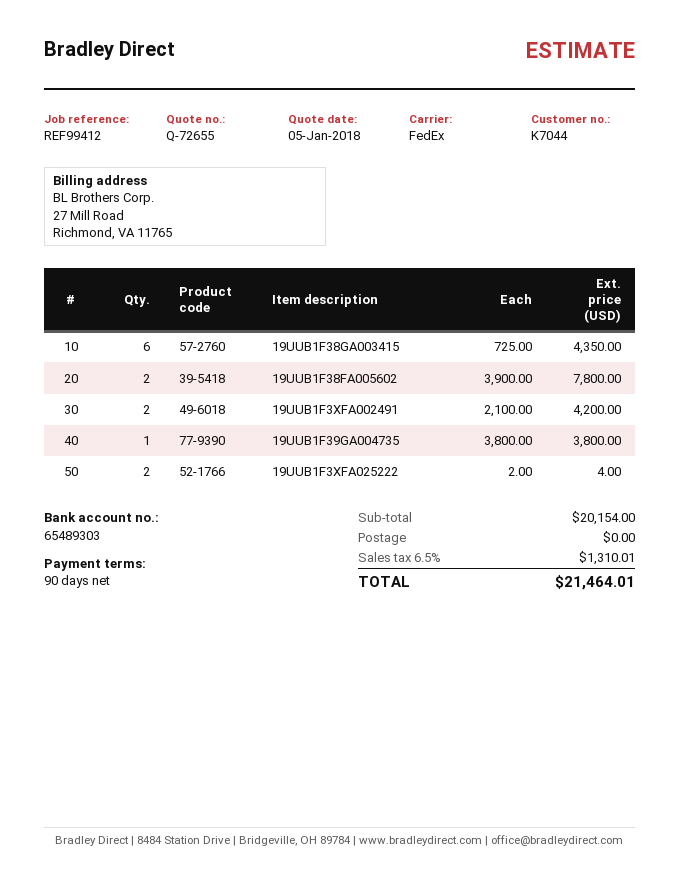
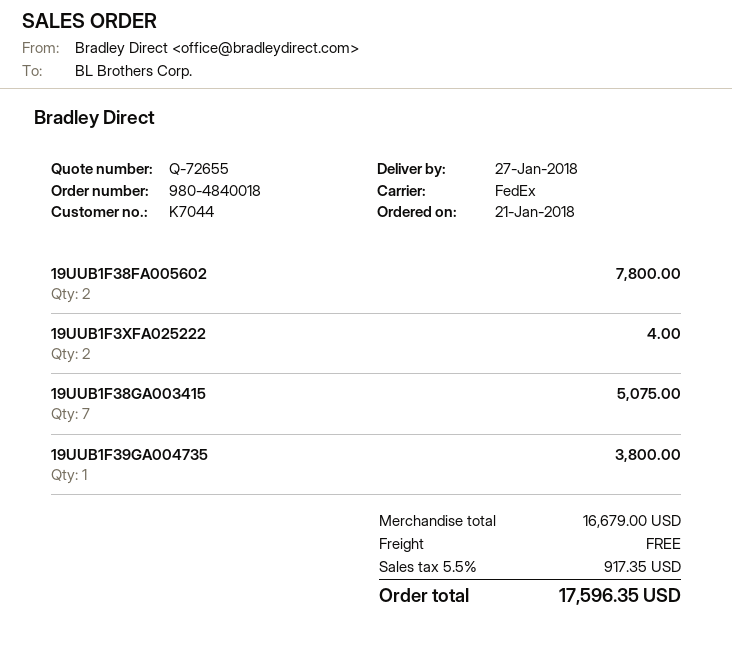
19UUB1F38GA003415: 6 for 4350.00 -> 7 for 5075.00
19UUB1F3XFA002491: 2 for 4200.00 -> none
subtotal: 20154.00 -> 16679.00
tax: 6.5% = 1310.01 -> 5.5% = 917.35
total: 21464.01 -> 17596.35

